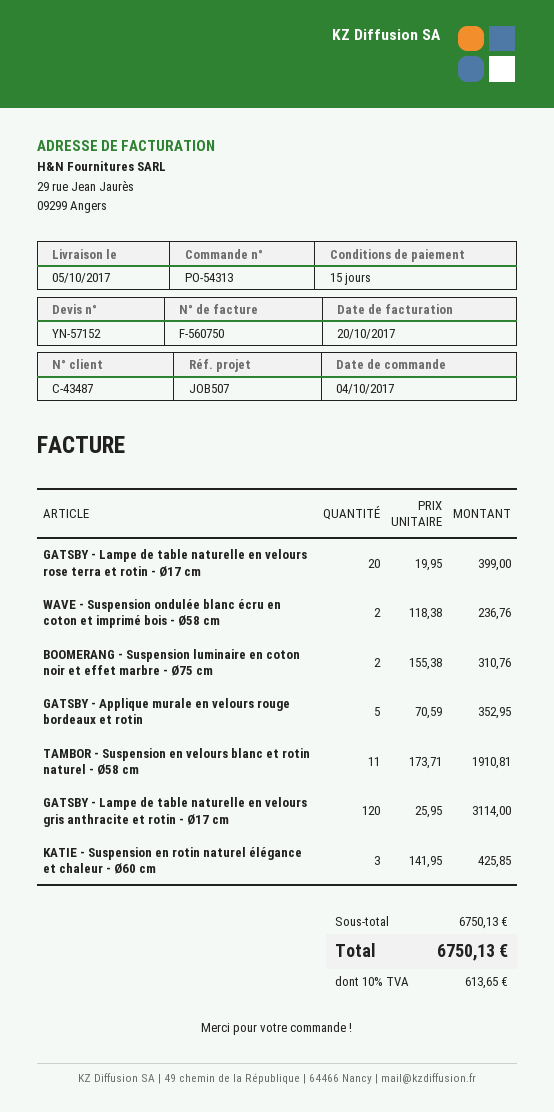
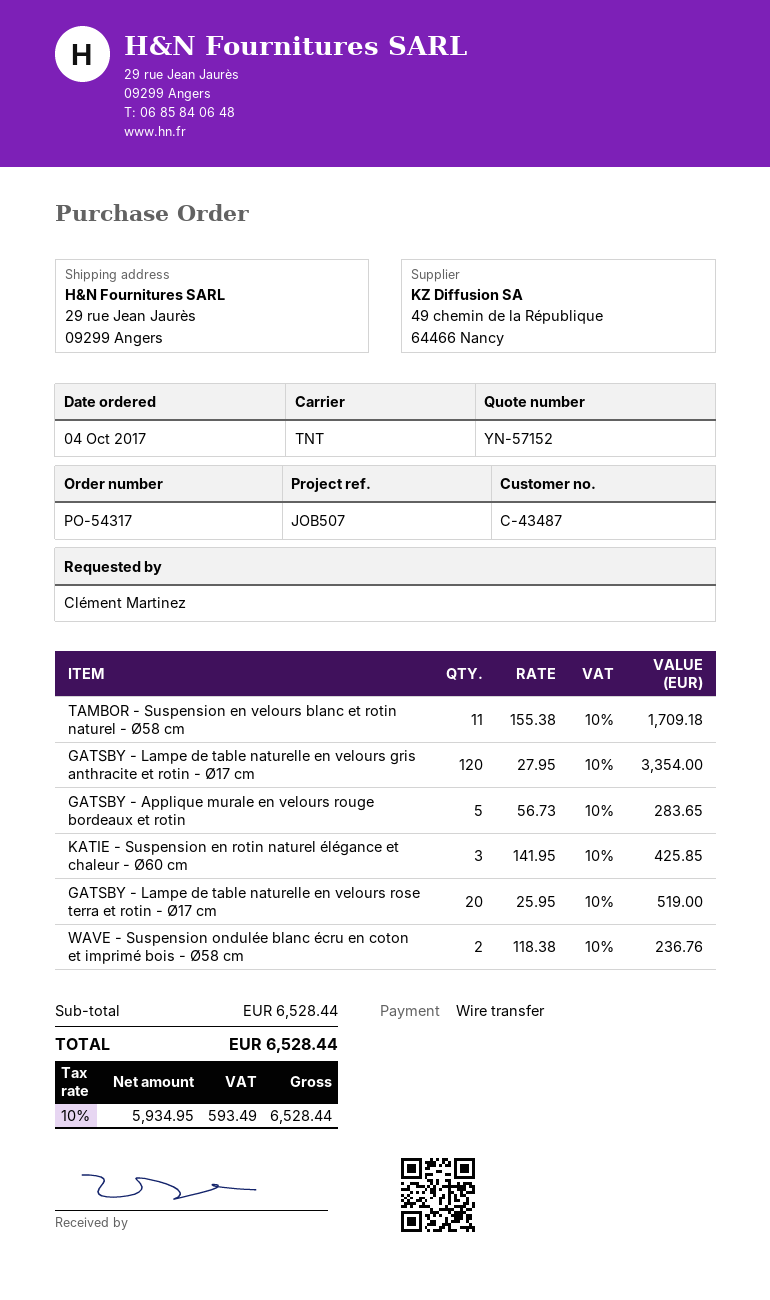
order number: PO-54313 -> PO-54317
GATSBY - Lampe de table naturelle en velours rose terra et rotin - Ø17 cm: 20 x 19.95 = 399.00 -> 20 x 25.95 = 519.00
BOOMERANG - Suspension luminaire en coton noir et effet marbre - Ø75 cm: 2 x 155.38 = 310.76 -> none
GATSBY - Applique murale en velours rouge bordeaux et rotin: 5 x 70.59 = 352.95 -> 5 x 56.73 = 283.65
TAMBOR - Suspension en velours blanc et rotin naturel - Ø58 cm: 11 x 173.71 = 1910.81 -> 11 x 155.38 = 1709.18
GATSBY - Lampe de table naturelle en velours gris anthracite et rotin - Ø17 cm: 120 x 25.95 = 3114.00 -> 120 x 27.95 = 3354.00
subtotal: 6750.13 -> 6528.44
tax: 10% = 613.65 -> 10% = 593.49
total: 6750.13 -> 6528.44

